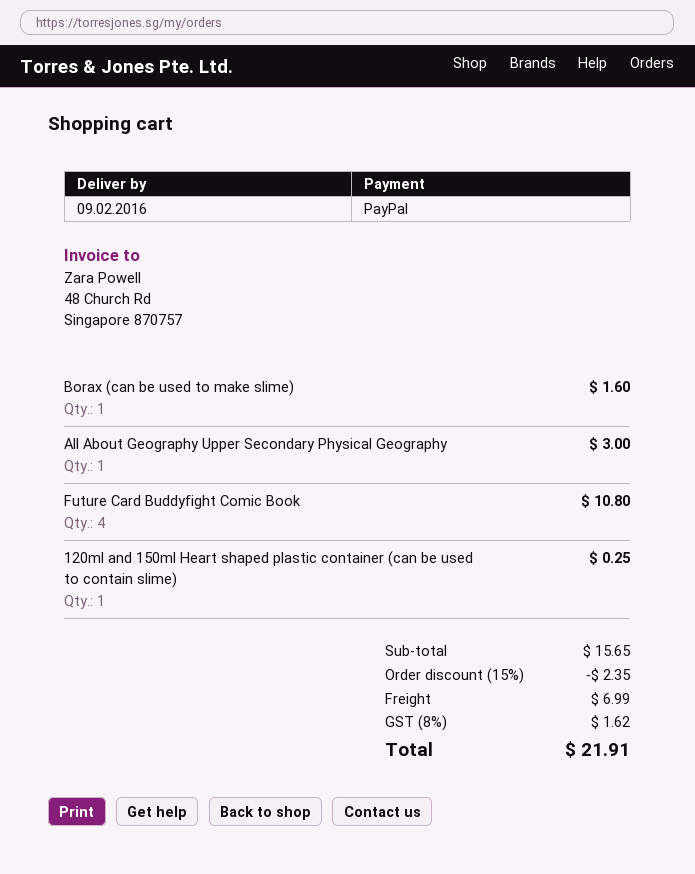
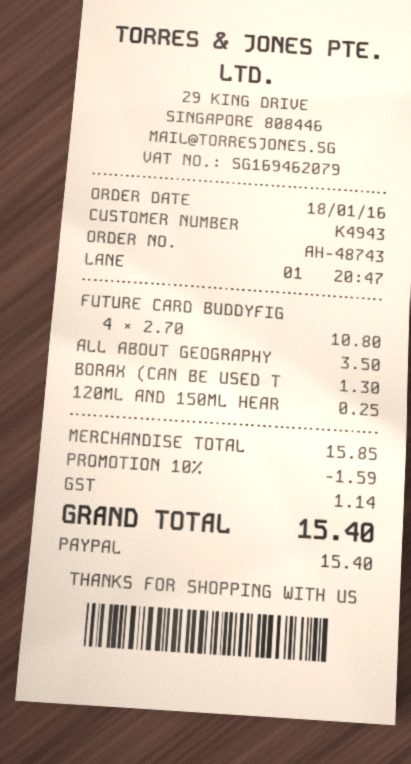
Borax (can be used to make slime): 1 for 1.60 -> 1 for 1.30
All About Geography Upper Secondary Physical Geography: 1 for 3.00 -> 1 for 3.50
subtotal: 15.65 -> 15.85
discount: 15% = 2.35 -> 10% = 1.59
shipping: 6.99 -> none
tax: 1.62 -> 1.14
total: 21.91 -> 15.40

